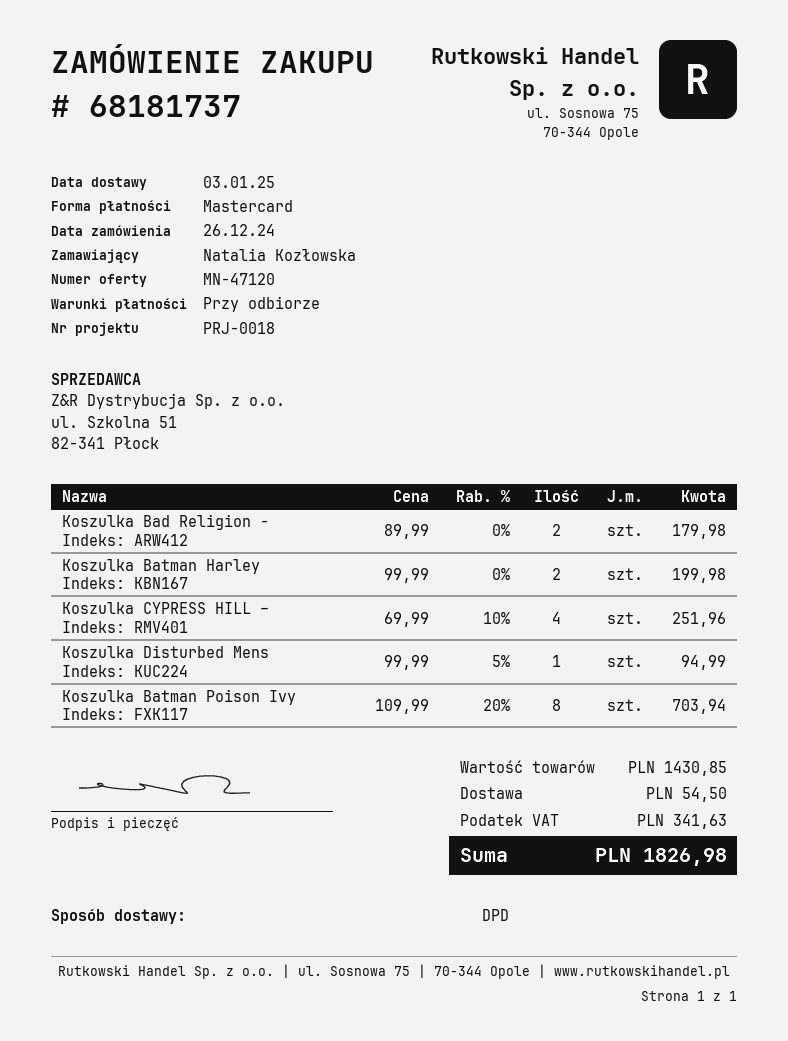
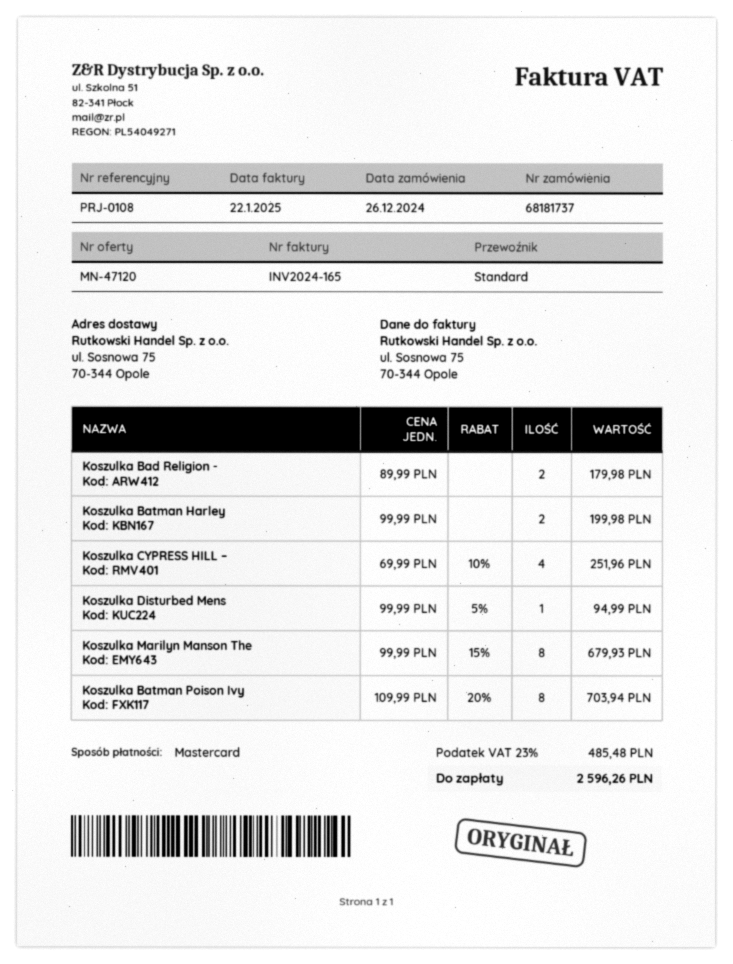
reference: PRJ-0018 -> PRJ-0108
shipping method: DPD -> standard
Koszulka Marilyn Manson The: none -> 8 x 99.99 - 15% = 679.93
shipping: 54.50 -> none
tax: 341.63 -> 485.48
total: 1826.98 -> 2596.26

